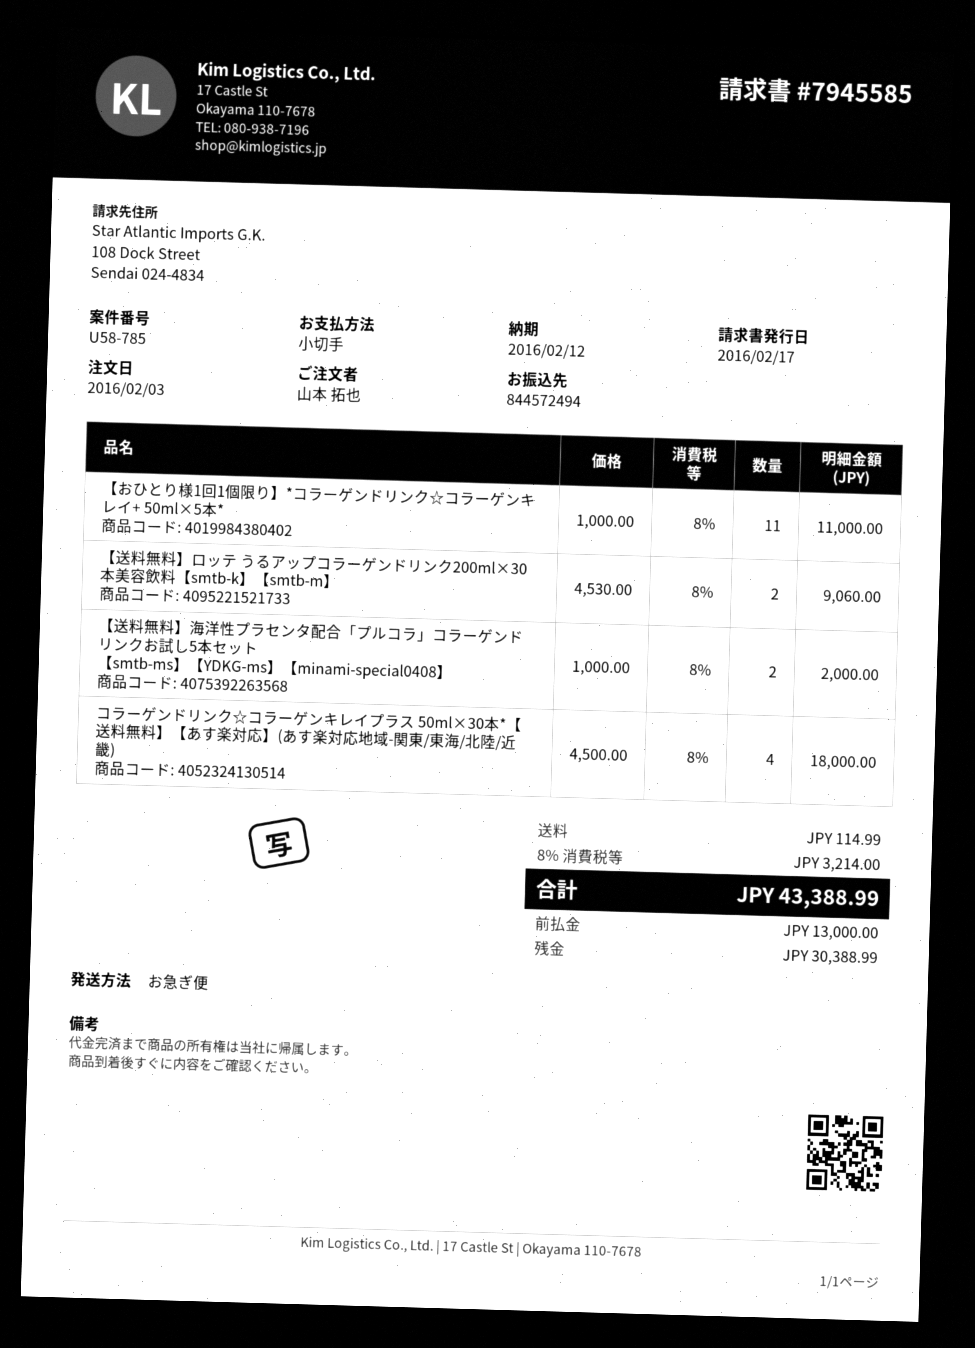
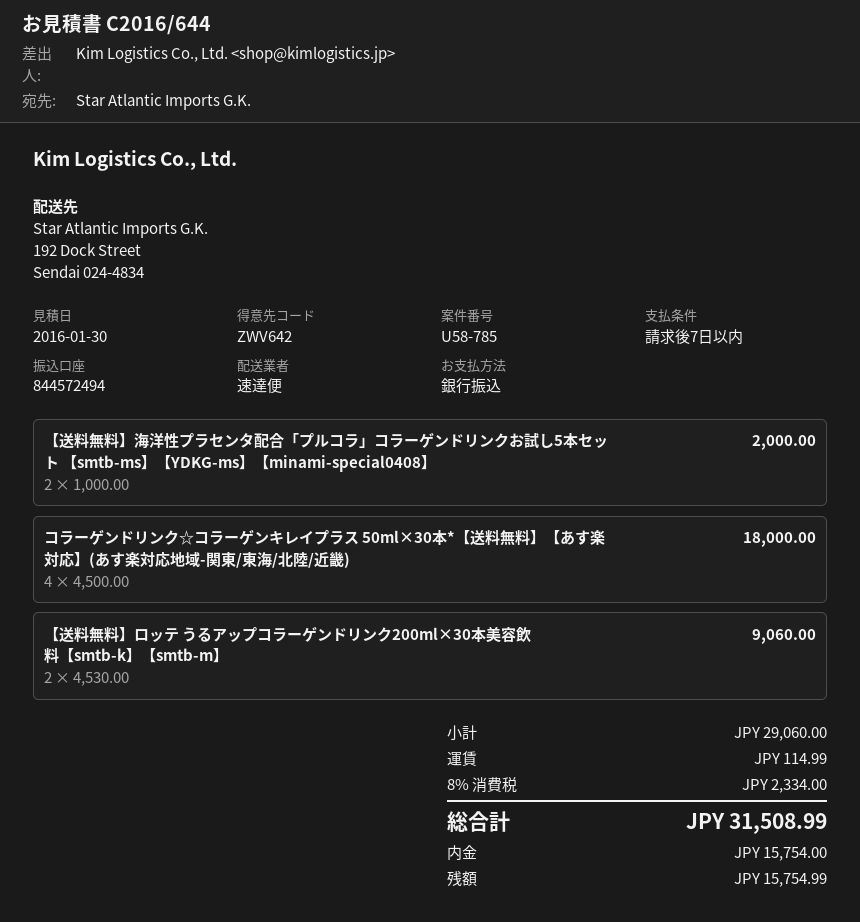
payment method: cheque -> bank transfer
【おひとり様1回1個限り】*コラーゲンドリンク☆コラーゲンキレイ+ 50ml×5本*: 11 x 1000.00 = 11000.00 -> none
tax: 8% = 3214.00 -> 8% = 2334.00
total: 43388.99 -> 31508.99
deposit: 13000.00 -> 15754.00
balance: 30388.99 -> 15754.99

